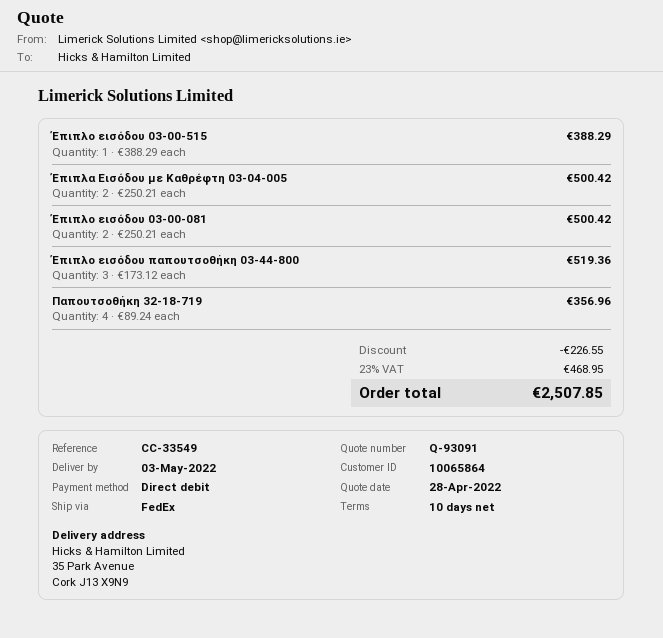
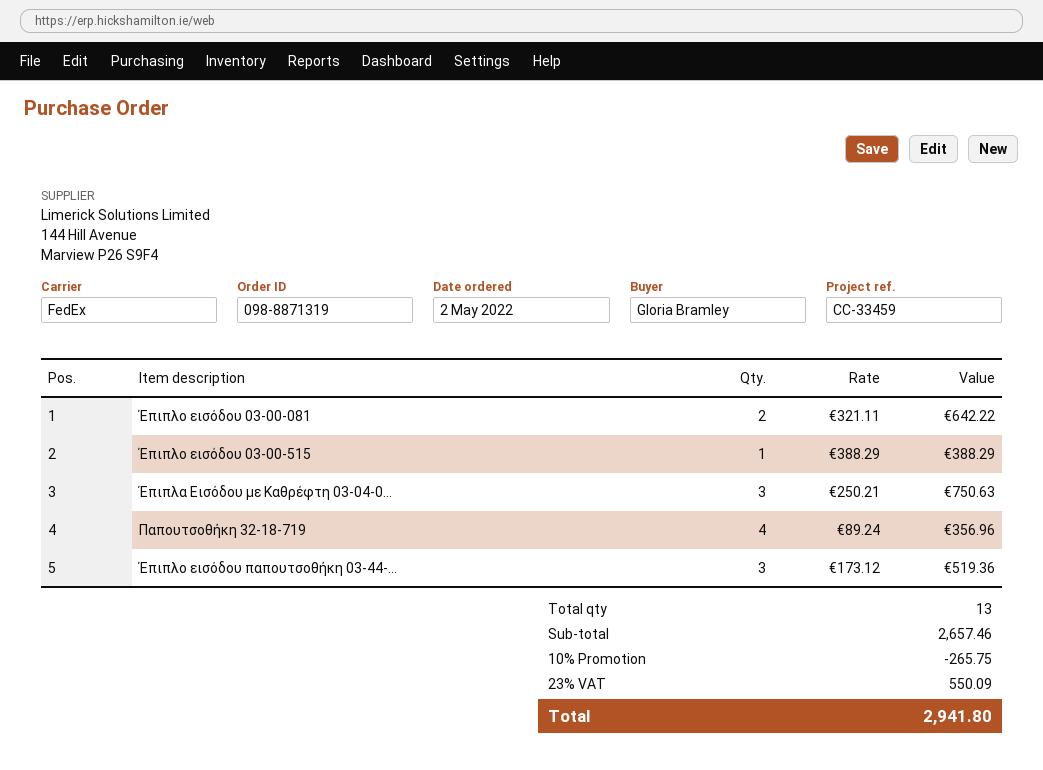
reference: CC-33549 -> CC-33459
Έπιπλα Εισόδου με Καθρέφτη 03-04-005: 2 x 250.21 = 500.42 -> 3 x 250.21 = 750.63
Έπιπλο εισόδου 03-00-081: 2 x 250.21 = 500.42 -> 2 x 321.11 = 642.22
discount: 226.55 -> 265.75
tax: 23% = 468.95 -> 23% = 550.09
total: 2507.85 -> 2941.80

